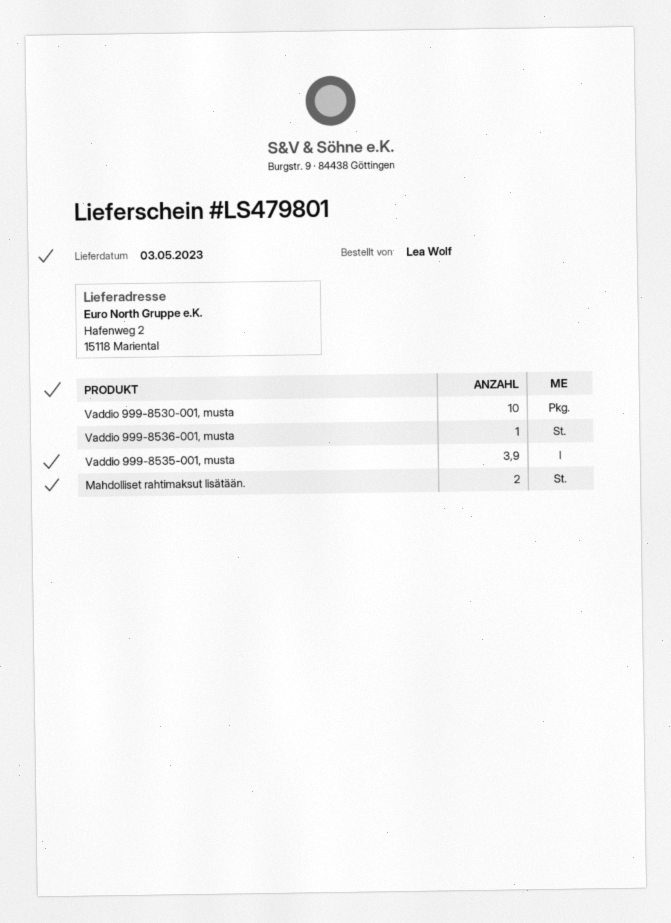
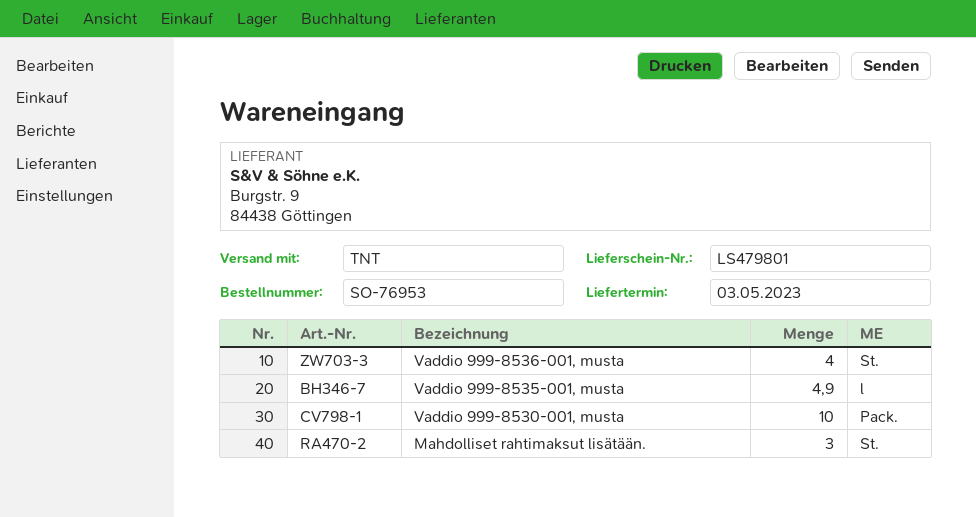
Vaddio 999-8536-001, musta: 1 -> 4
Vaddio 999-8535-001, musta: 3.9 -> 4.9
Mahdolliset rahtimaksut lisätään.: 2 -> 3

